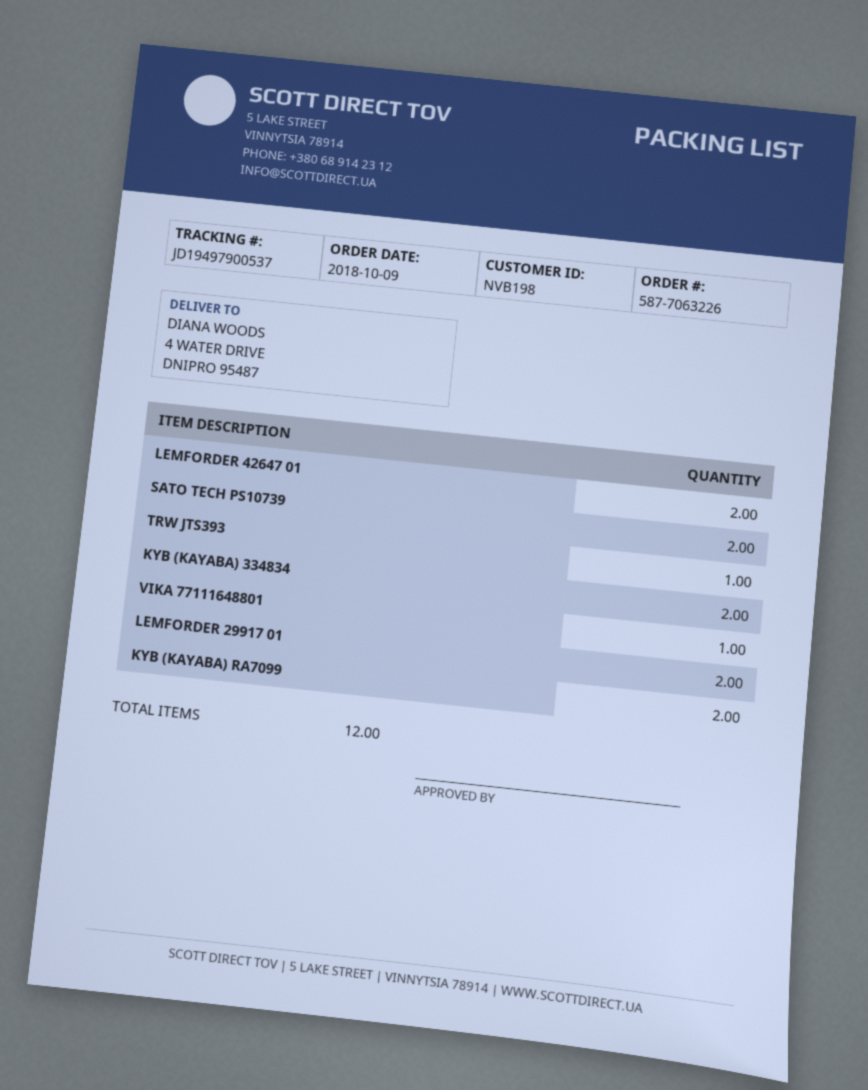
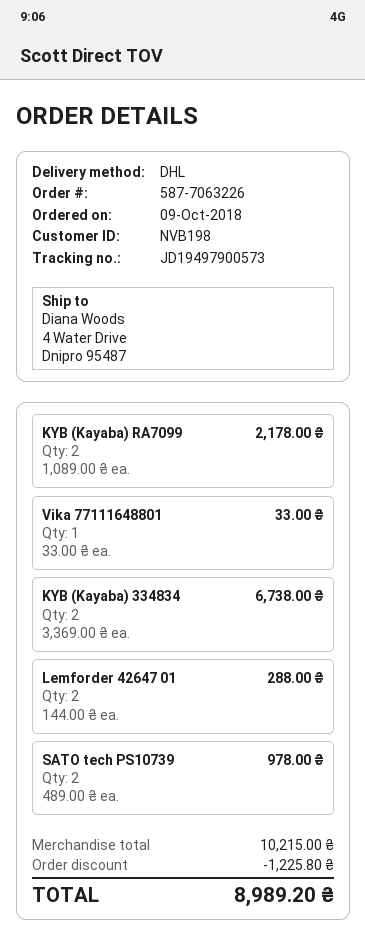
tracking number: JD19497900537 -> JD19497900573
TRW JTS393: 1 -> none
LEMFORDER 29917 01: 2 -> none

